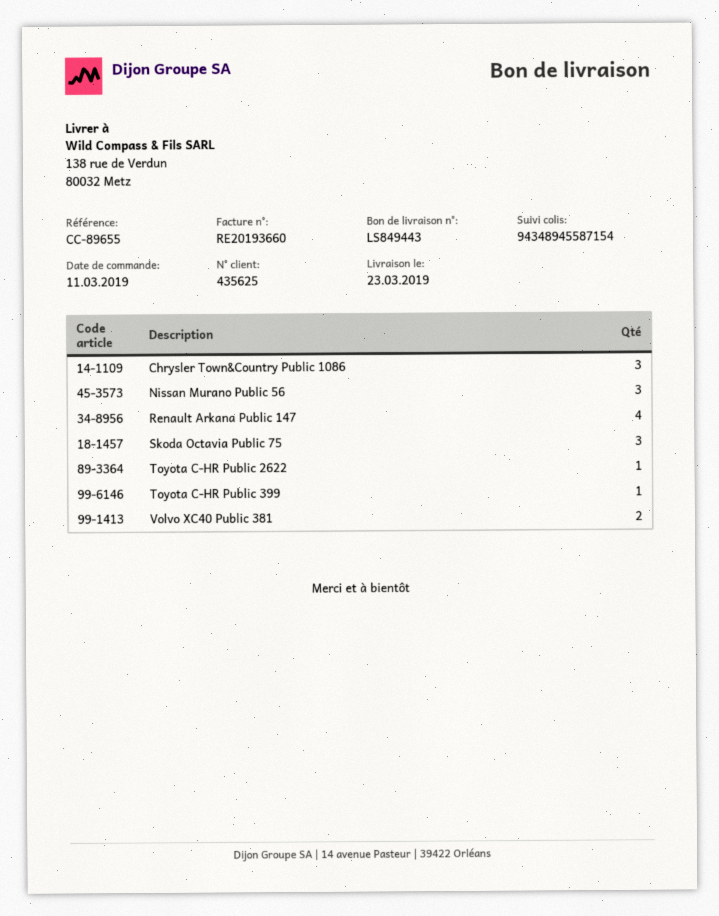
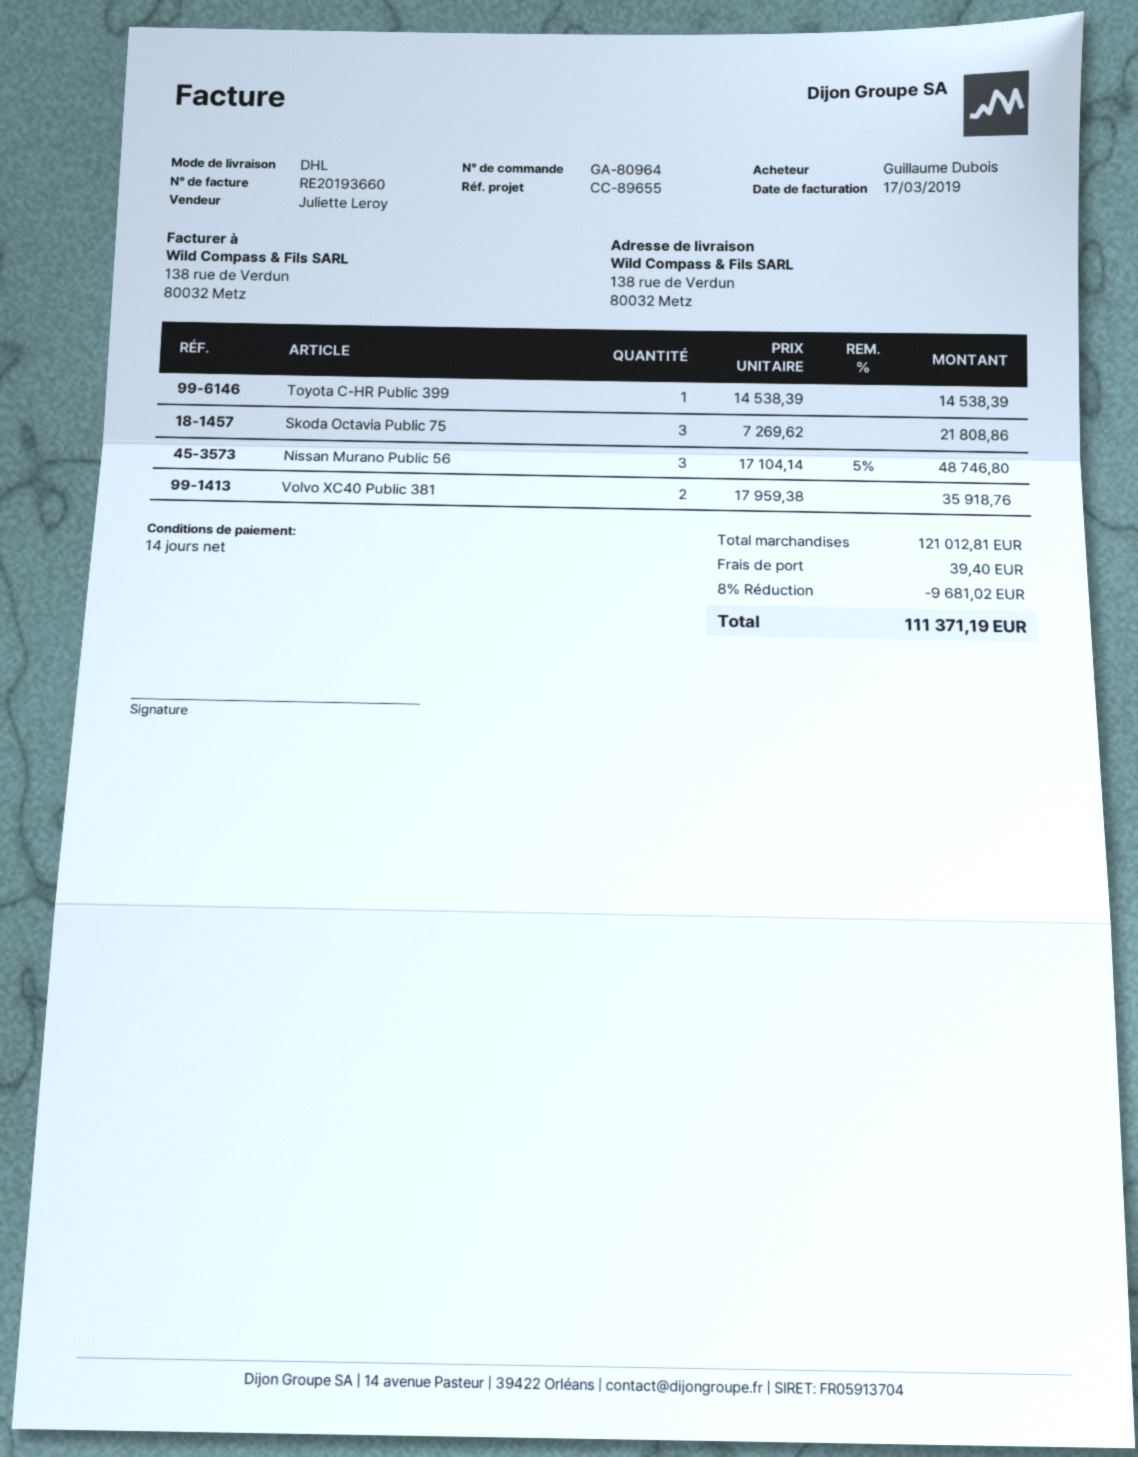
Chrysler Town&Country Public 1086: 3 -> none
Renault Arkana Public 147: 4 -> none
Toyota C-HR Public 2622: 1 -> none

